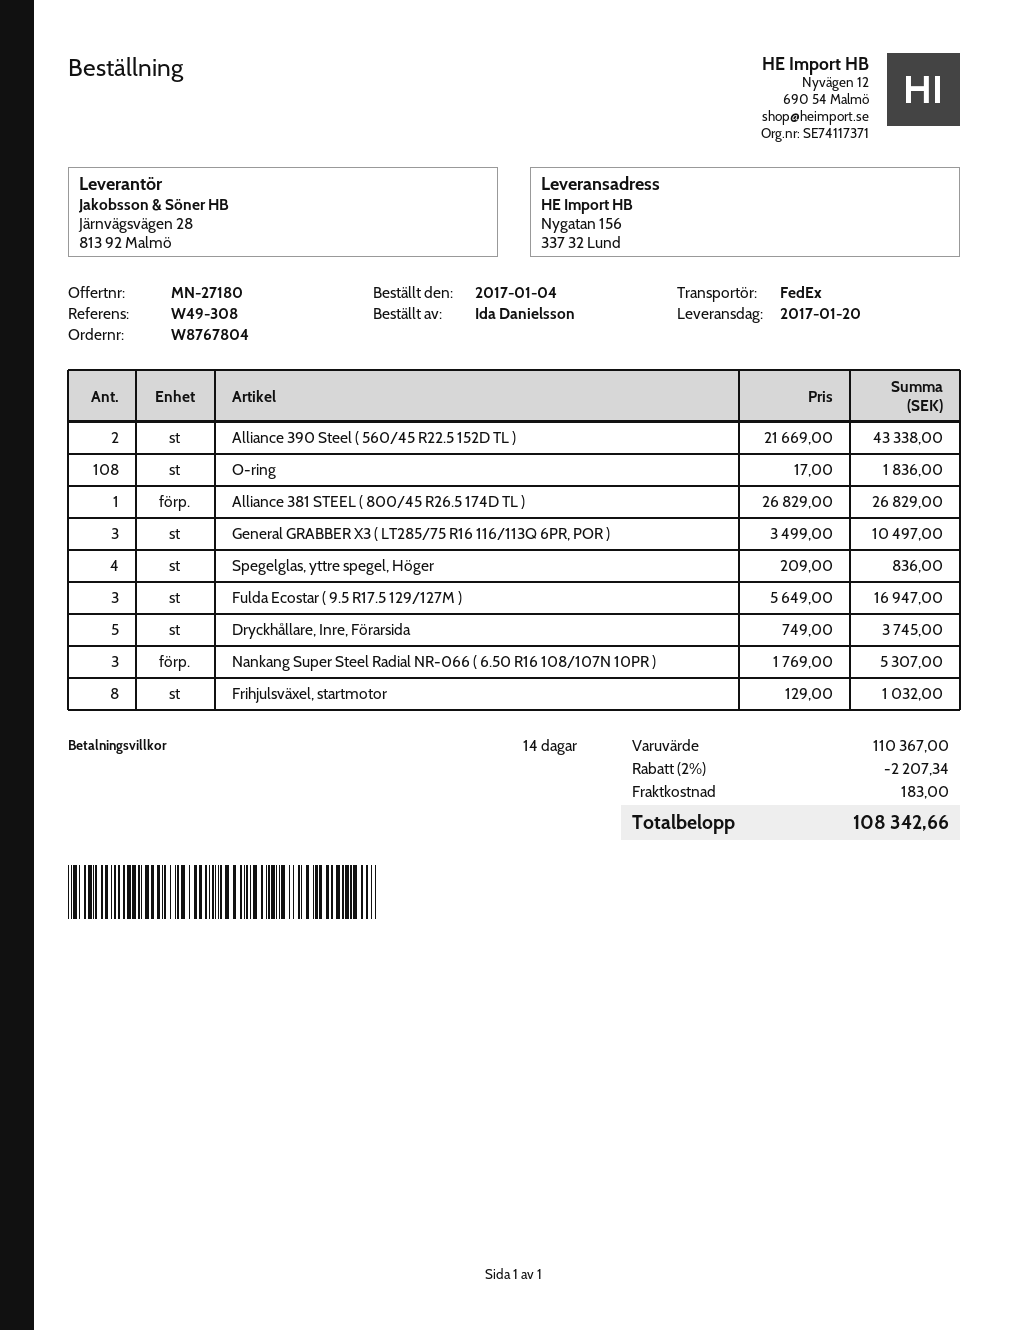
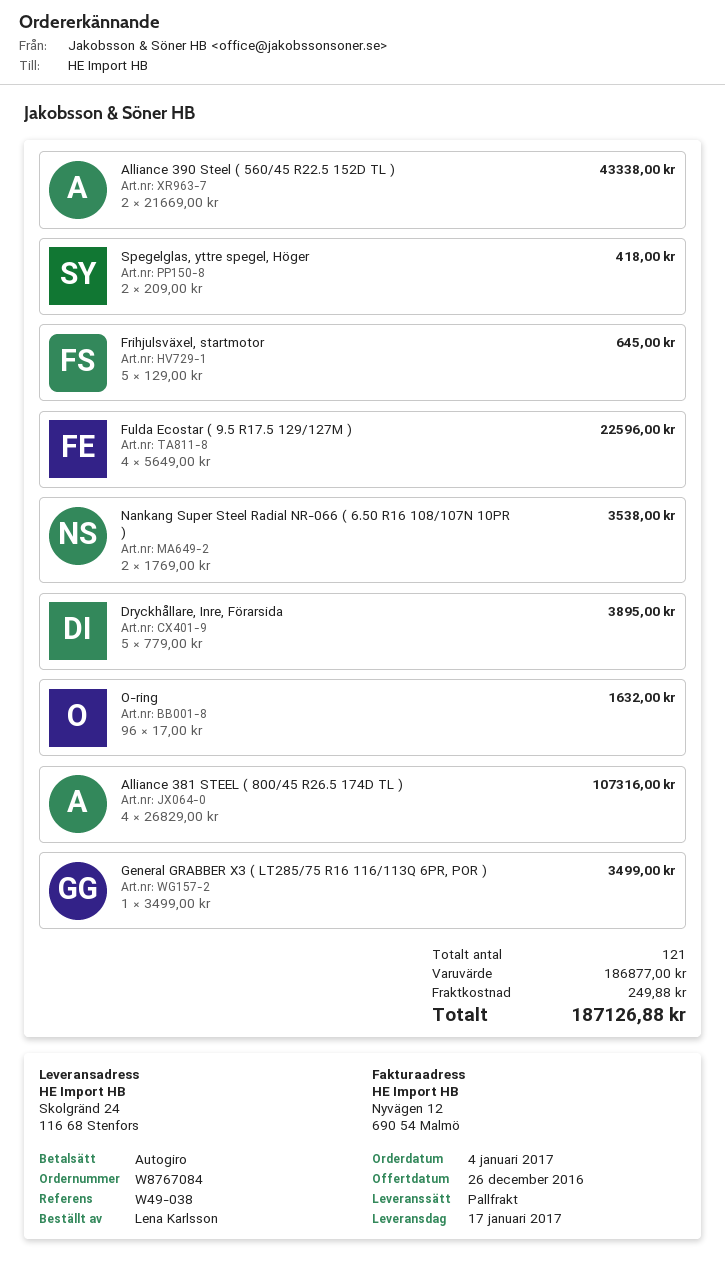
order number: W8767804 -> W8767084
delivery date: 2017-01-20 -> 2017-01-17
reference: W49-308 -> W49-038
ordered by: Ida Danielsson -> Lena Karlsson
shipping method: FedEx -> pallet freight
ship to: Nygatan 156, 337 32 Lund -> Skolgränd 24, 116 68 Stenfors
O-ring: 108 x 17.00 = 1836.00 -> 96 x 17.00 = 1632.00
Alliance 381 STEEL ( 800/45 R26.5 174D TL ): 1 x 26829.00 = 26829.00 -> 4 x 26829.00 = 107316.00
General GRABBER X3 ( LT285/75 R16 116/113Q 6PR, POR ): 3 x 3499.00 = 10497.00 -> 1 x 3499.00 = 3499.00
Spegelglas, yttre spegel, Höger: 4 x 209.00 = 836.00 -> 2 x 209.00 = 418.00
Fulda Ecostar ( 9.5 R17.5 129/127M ): 3 x 5649.00 = 16947.00 -> 4 x 5649.00 = 22596.00
Dryckhållare, Inre, Förarsida: 5 x 749.00 = 3745.00 -> 5 x 779.00 = 3895.00
Nankang Super Steel Radial NR-066 ( 6.50 R16 108/107N 10PR ): 3 x 1769.00 = 5307.00 -> 2 x 1769.00 = 3538.00
Frihjulsväxel, startmotor: 8 x 129.00 = 1032.00 -> 5 x 129.00 = 645.00
subtotal: 110367.00 -> 186877.00
discount: 2% = 2207.34 -> none
shipping: 183.00 -> 249.88
total: 108342.66 -> 187126.88

